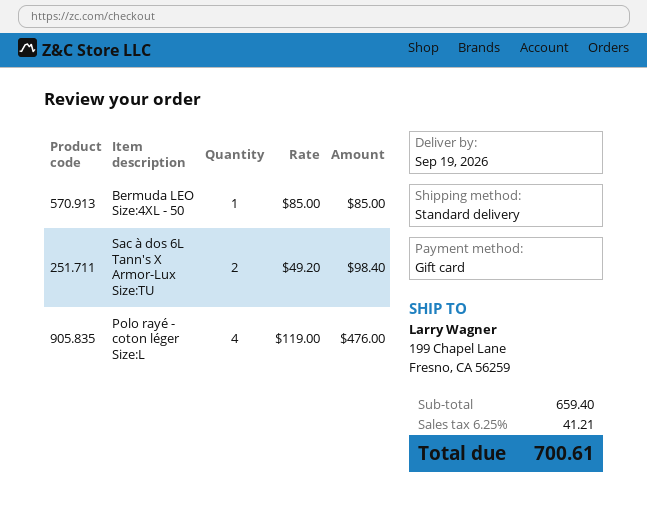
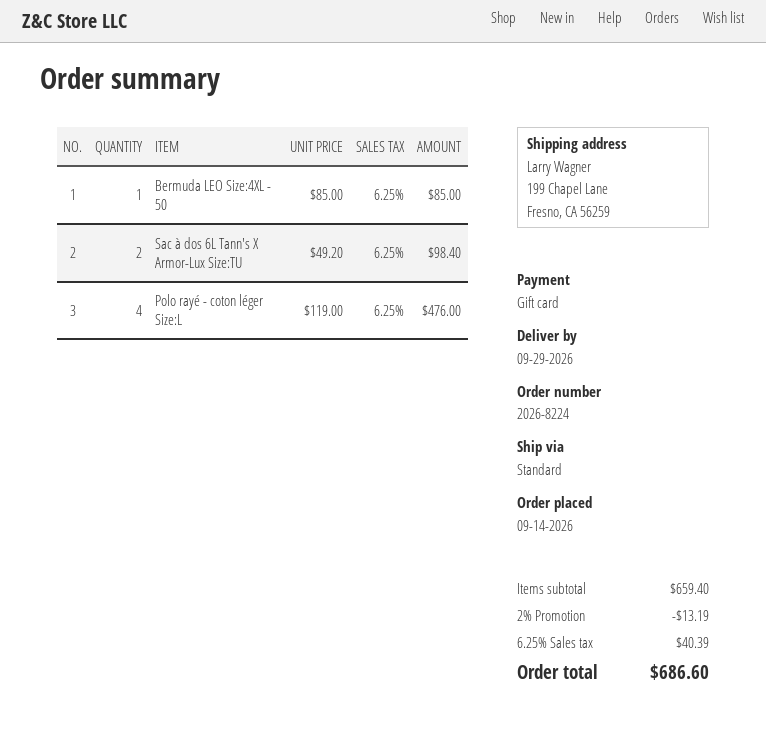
delivery date: 2026-09-19 -> 2026-09-29
discount: none -> 2% = 13.19
tax: 6.25% = 41.21 -> 6.25% = 40.39
total: 700.61 -> 686.60

